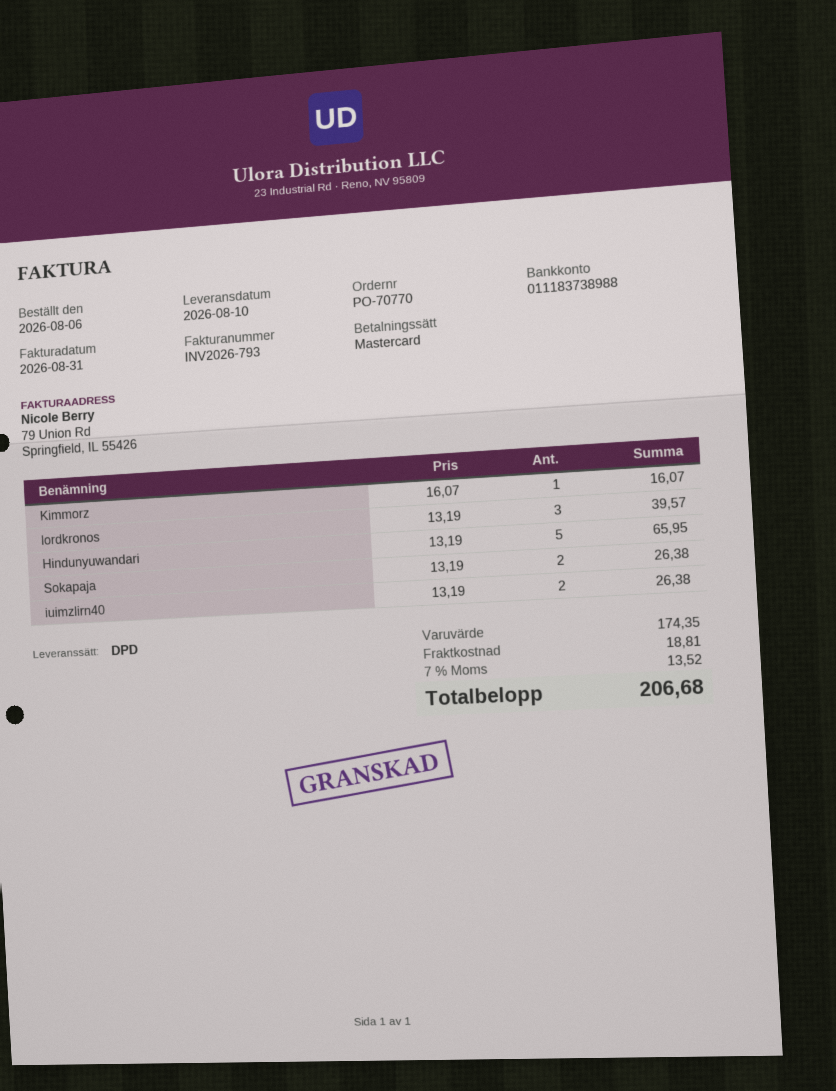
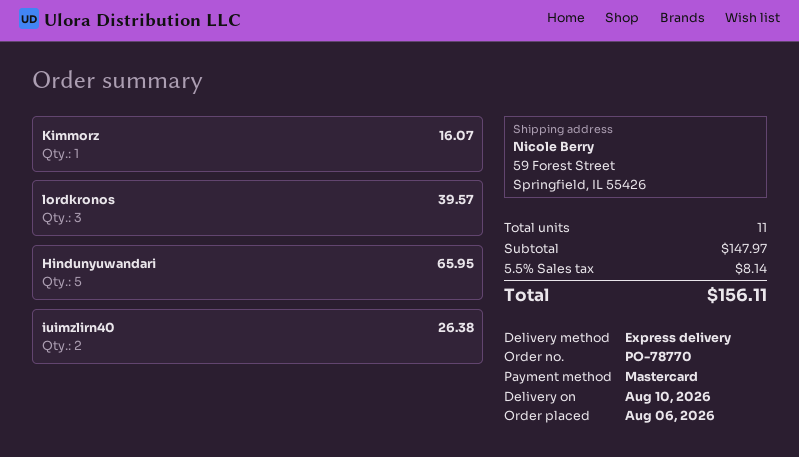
order number: PO-70770 -> PO-78770
shipping method: DPD -> express
Sokapaja: 2 for 26.38 -> none
subtotal: 174.35 -> 147.97
shipping: 18.81 -> none
tax: 7% = 13.52 -> 5.5% = 8.14
total: 206.68 -> 156.11

